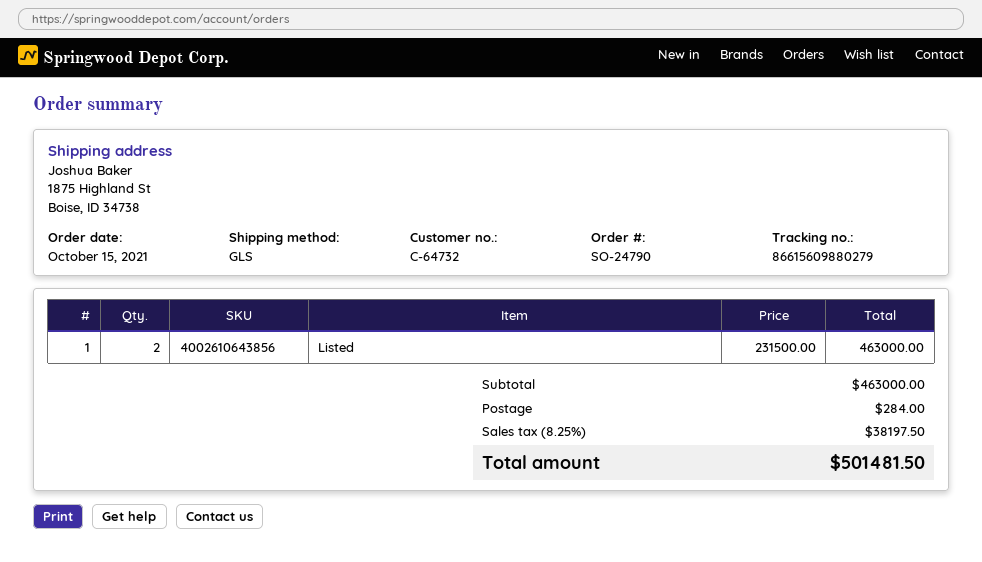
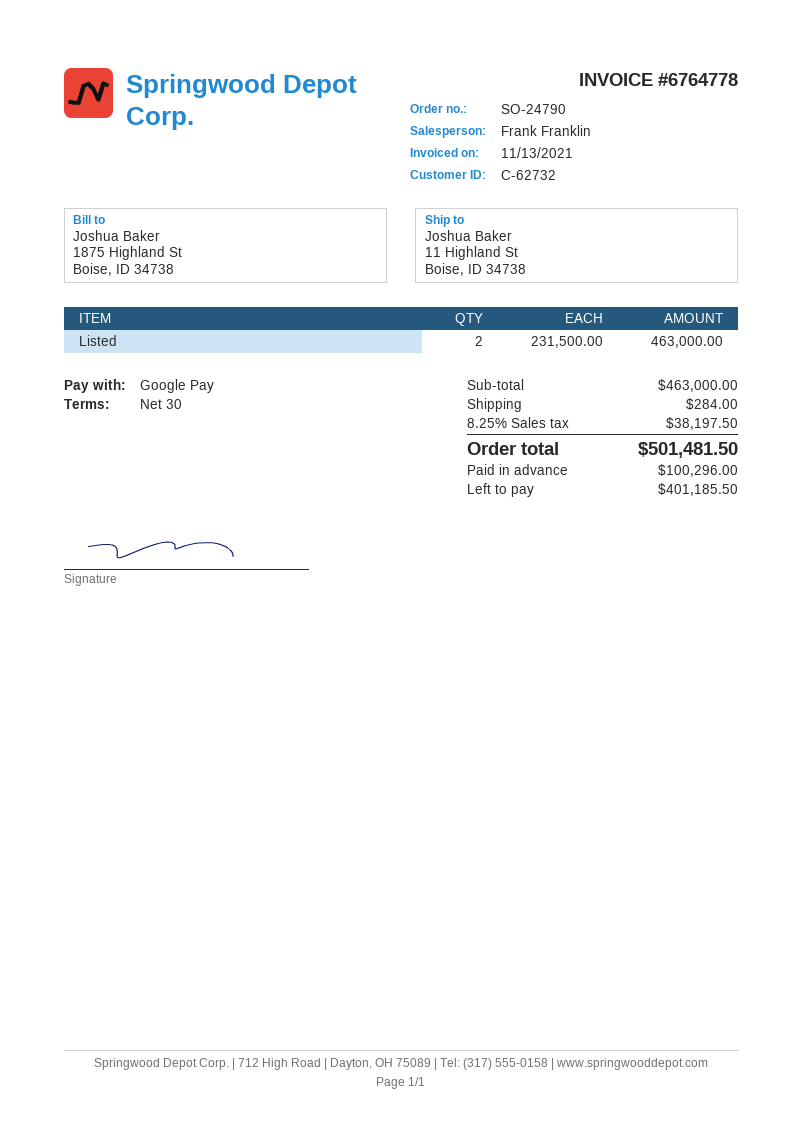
customer number: C-64732 -> C-62732
ship to: 1875 Highland St, Boise, ID 34738 -> 11 Highland St, Boise, ID 34738

